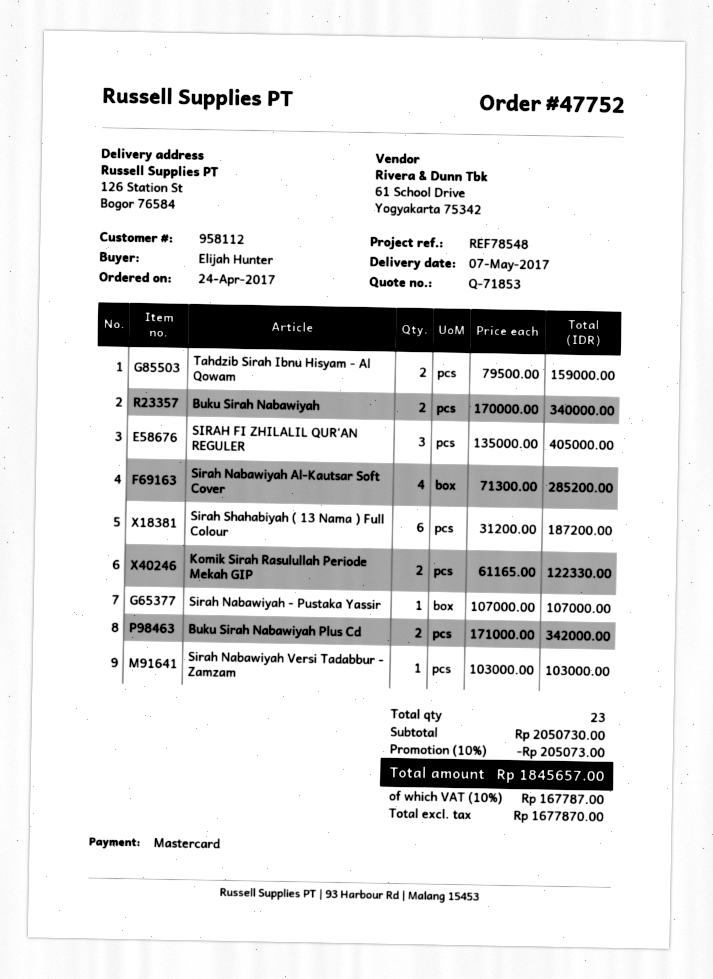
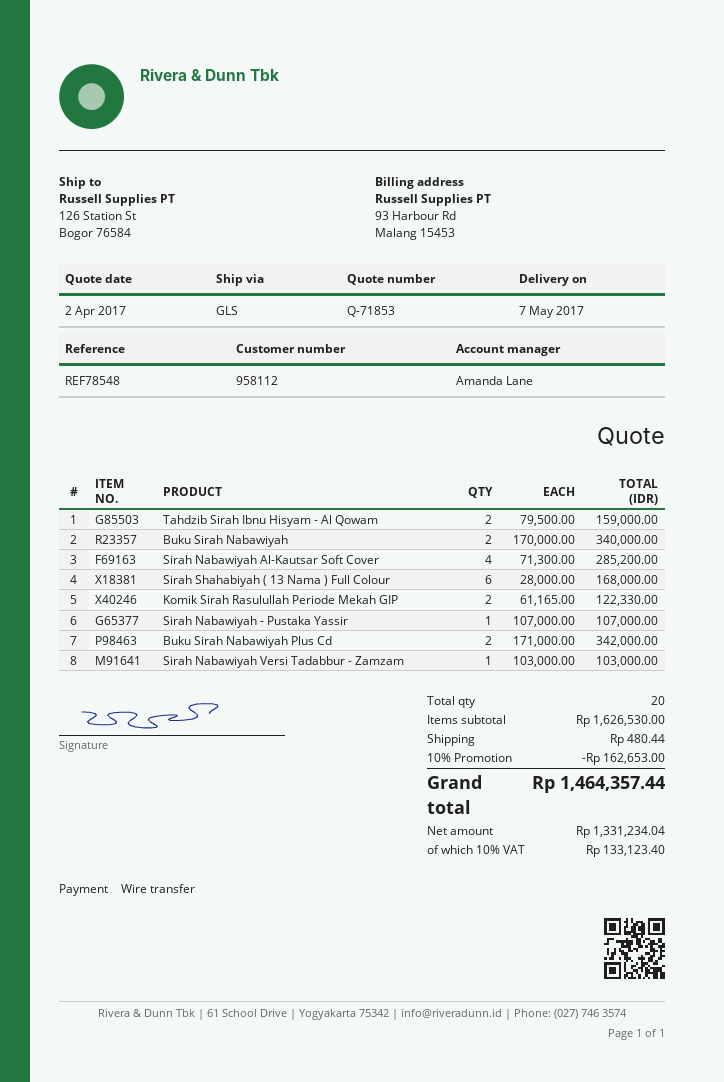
payment method: Mastercard -> bank transfer
SIRAH FI ZHILALIL QUR'AN REGULER: 3 x 135000.00 = 405000.00 -> none
Sirah Shahabiyah ( 13 Nama ) Full Colour: 6 x 31200.00 = 187200.00 -> 6 x 28000.00 = 168000.00
total quantity: 23 -> 20
subtotal: 2050730.00 -> 1626530.00
discount: 10% = 205073.00 -> 10% = 162653.00
shipping: none -> 480.44
net: 1677870.00 -> 1331234.04
tax: 10% = 167787.00 -> 10% = 133123.40
total: 1845657.00 -> 1464357.44

